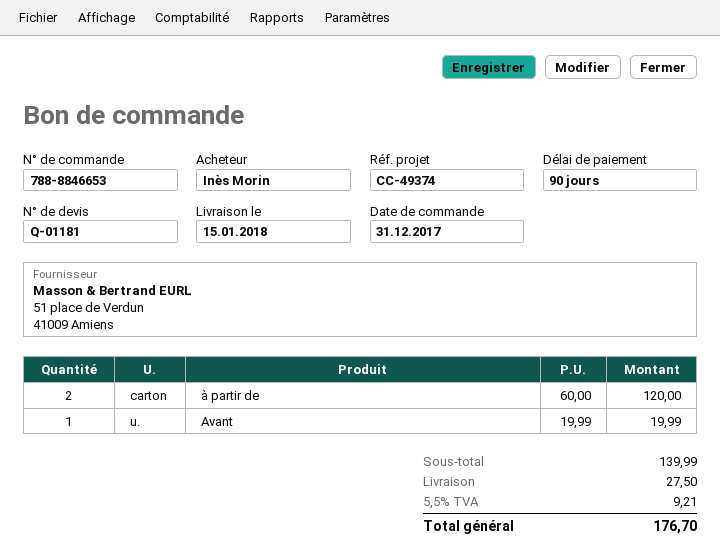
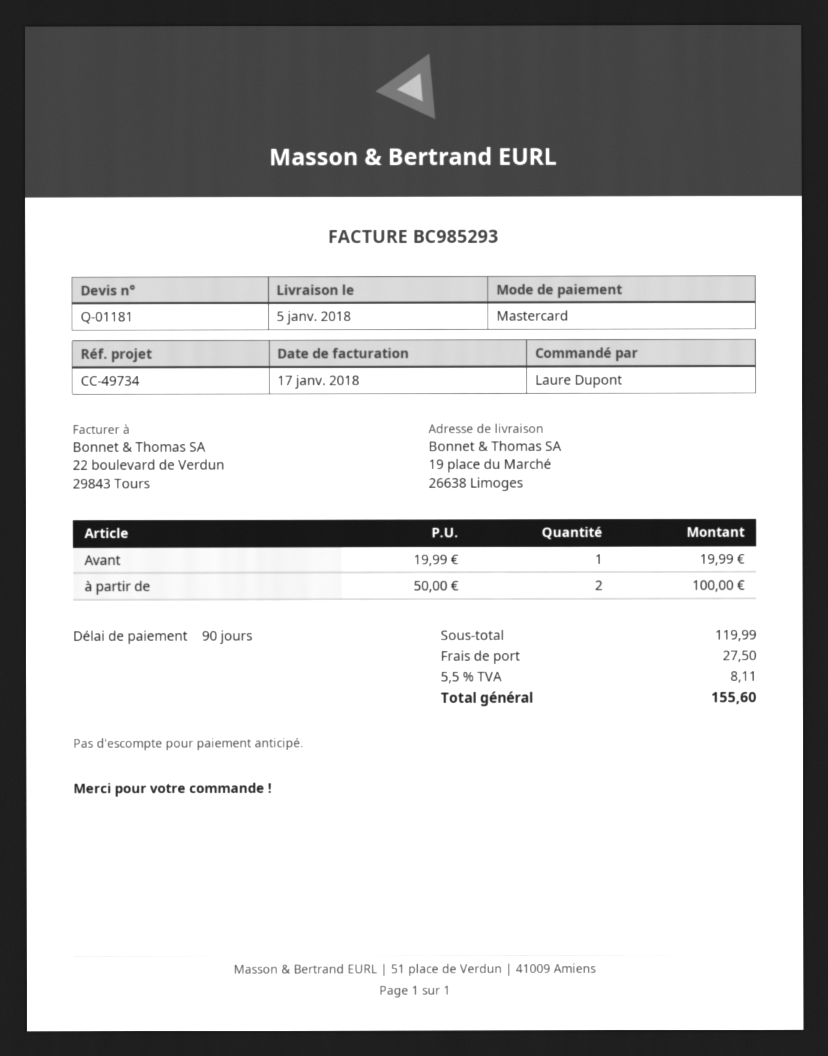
delivery date: 2018-01-15 -> 2018-01-05
reference: CC-49374 -> CC-49734
ordered by: Inès Morin -> Laure Dupont
à partir de: 2 x 60.00 = 120.00 -> 2 x 50.00 = 100.00
subtotal: 139.99 -> 119.99
tax: 5.5% = 9.21 -> 5.5% = 8.11
total: 176.70 -> 155.60

